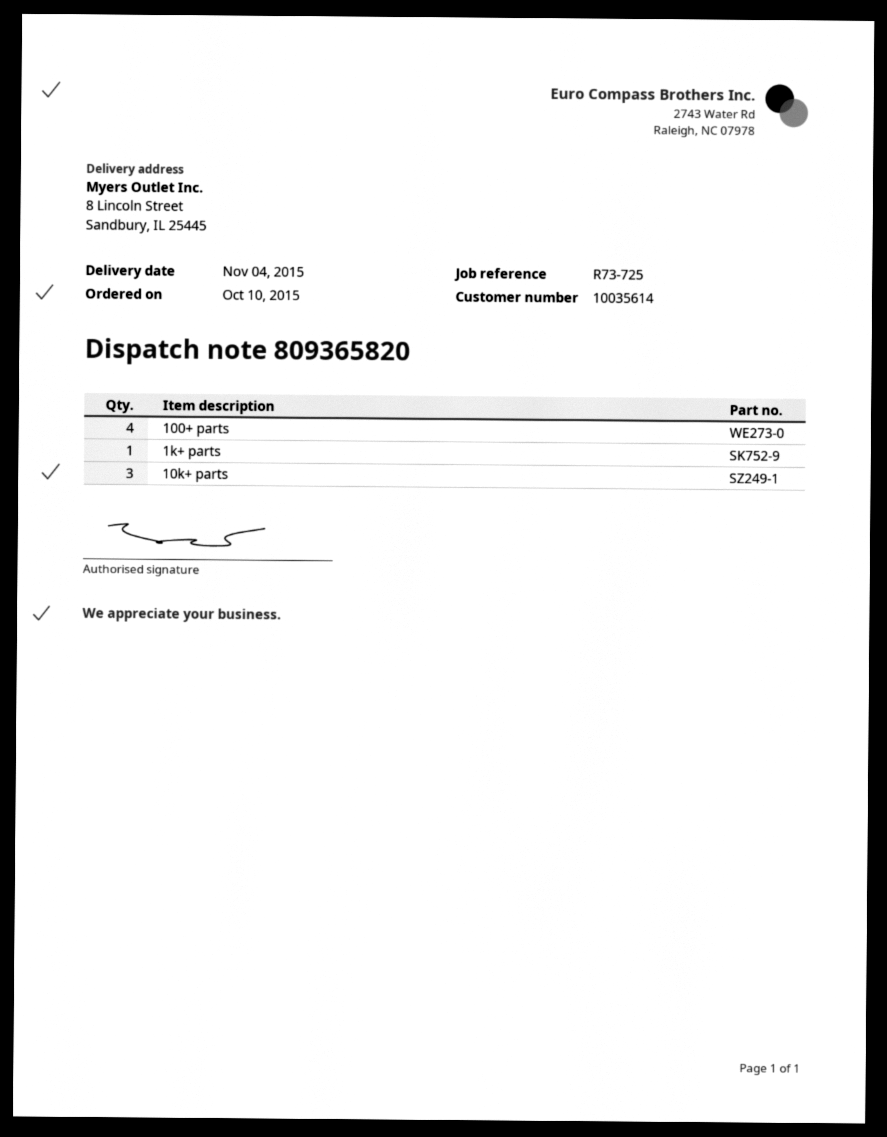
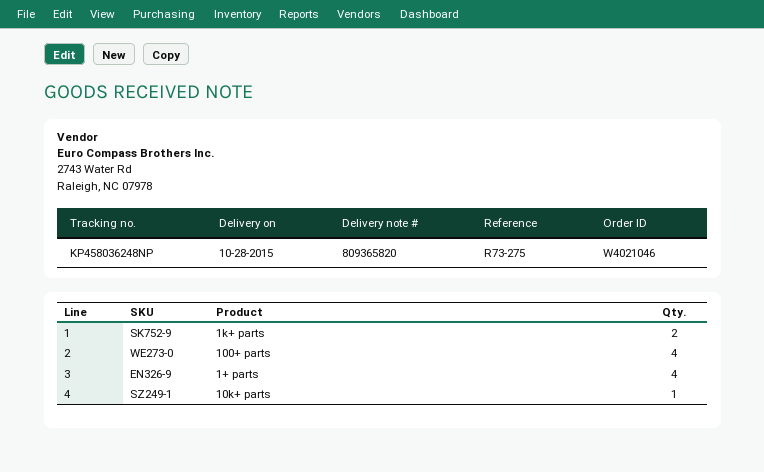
delivery date: 2015-11-04 -> 2015-10-28
reference: R73-725 -> R73-275
1k+ parts: 1 -> 2
10k+ parts: 3 -> 1
1+ parts: none -> 4

